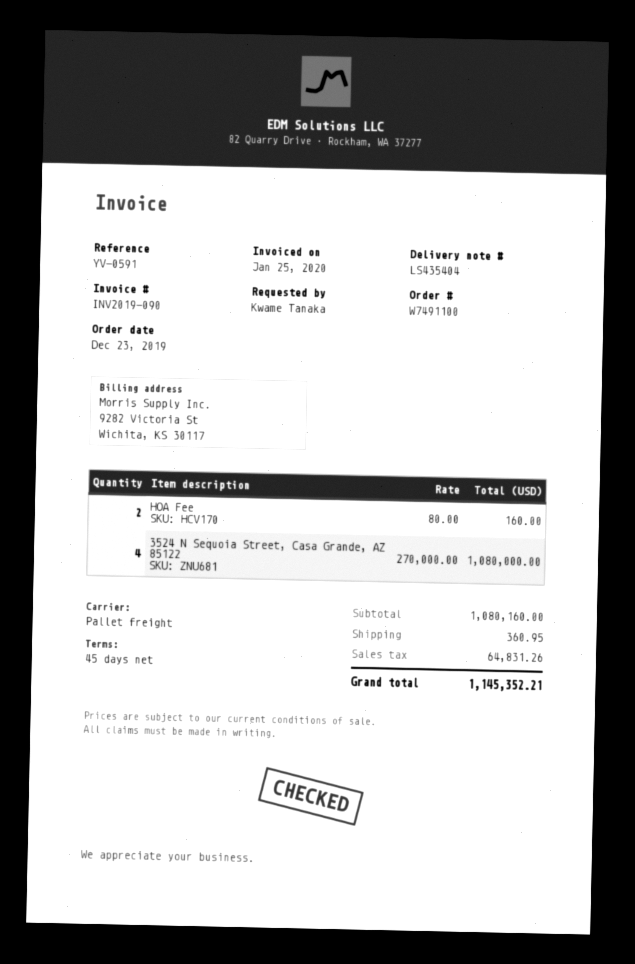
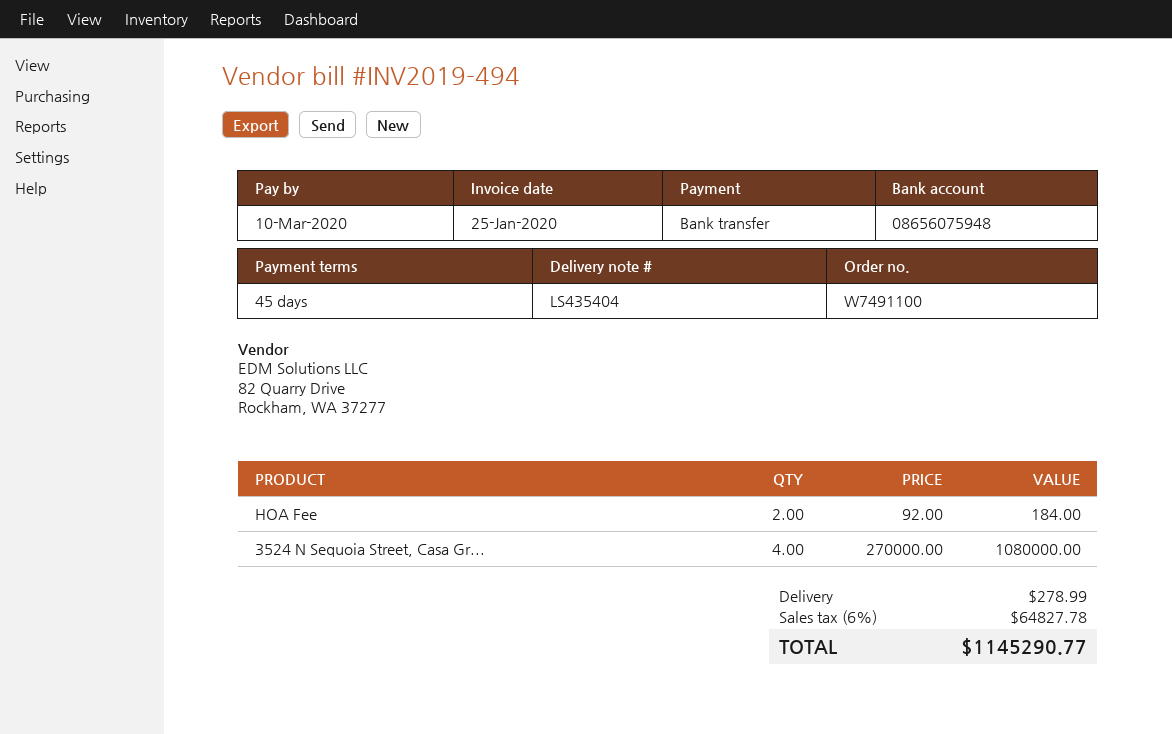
invoice number: INV2019-090 -> INV2019-494
HOA Fee: 2 x 80.00 = 160.00 -> 2 x 92.00 = 184.00
shipping: 360.95 -> 278.99
tax: 64831.26 -> 64827.78
total: 1145352.21 -> 1145290.77

